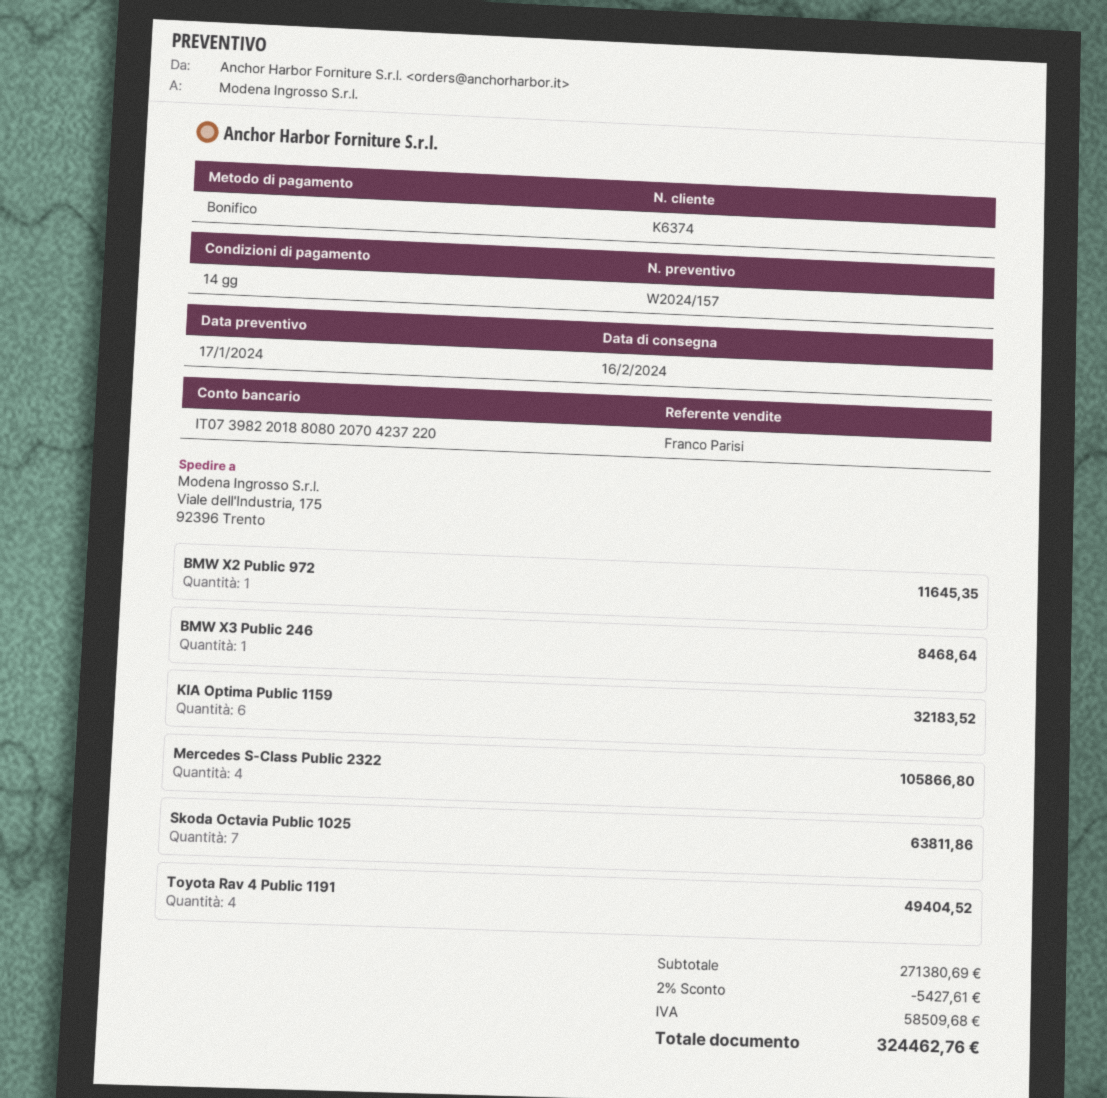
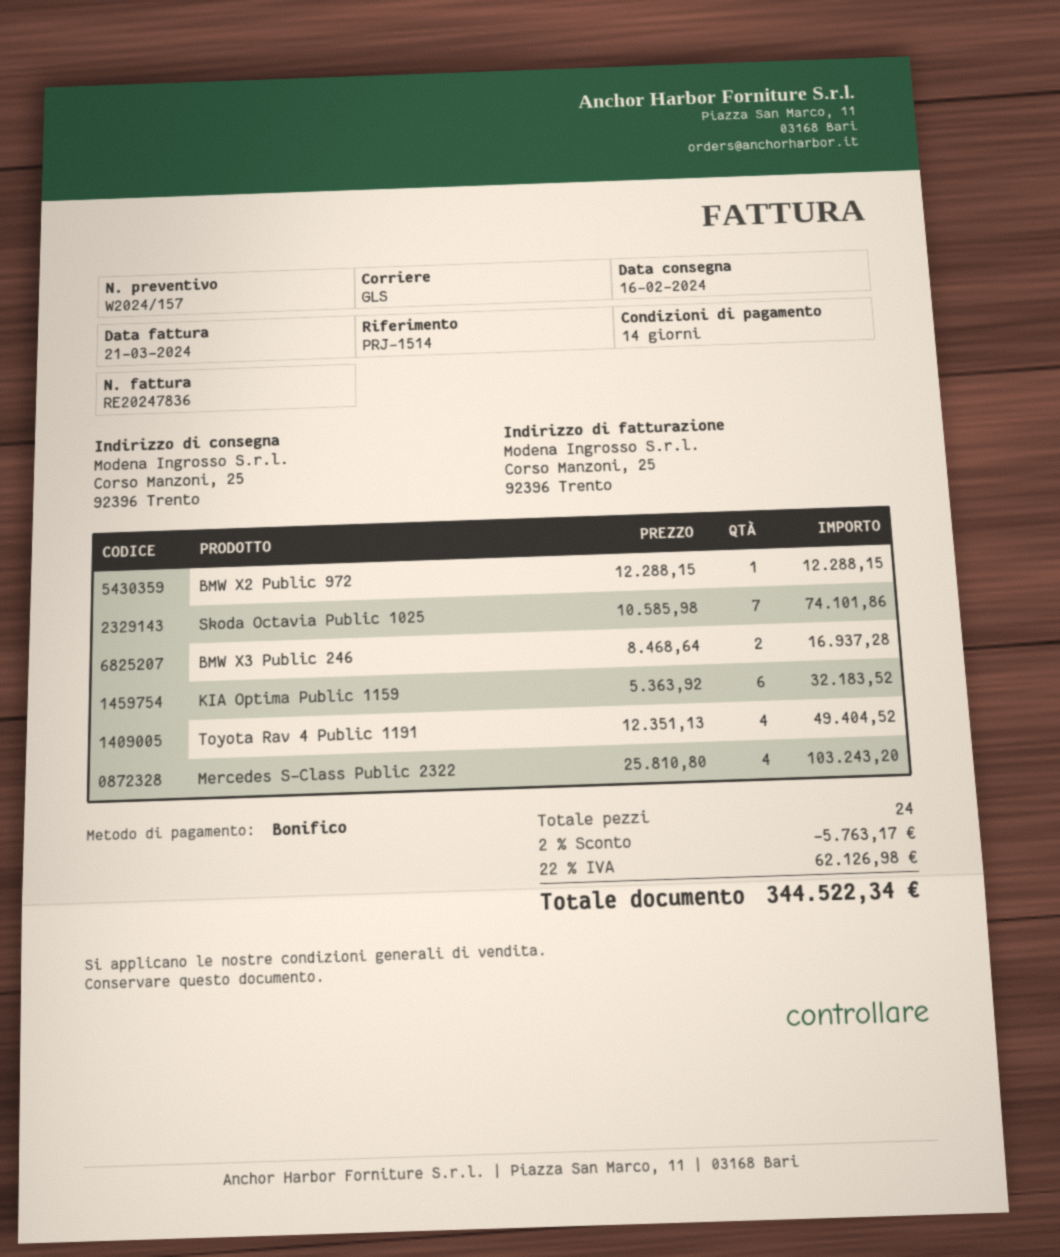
ship to: Viale dell'Industria, 175, 92396 Trento -> Corso Manzoni, 25, 92396 Trento
BMW X2 Public 972: 1 for 11645.35 -> 1 for 12288.15
BMW X3 Public 246: 1 for 8468.64 -> 2 for 16937.28
Mercedes S-Class Public 2322: 4 for 105866.80 -> 4 for 103243.20
Skoda Octavia Public 1025: 7 for 63811.86 -> 7 for 74101.86
discount: 2% = 5427.61 -> 2% = 5763.17
tax: 58509.68 -> 62126.98
total: 324462.76 -> 344522.34

